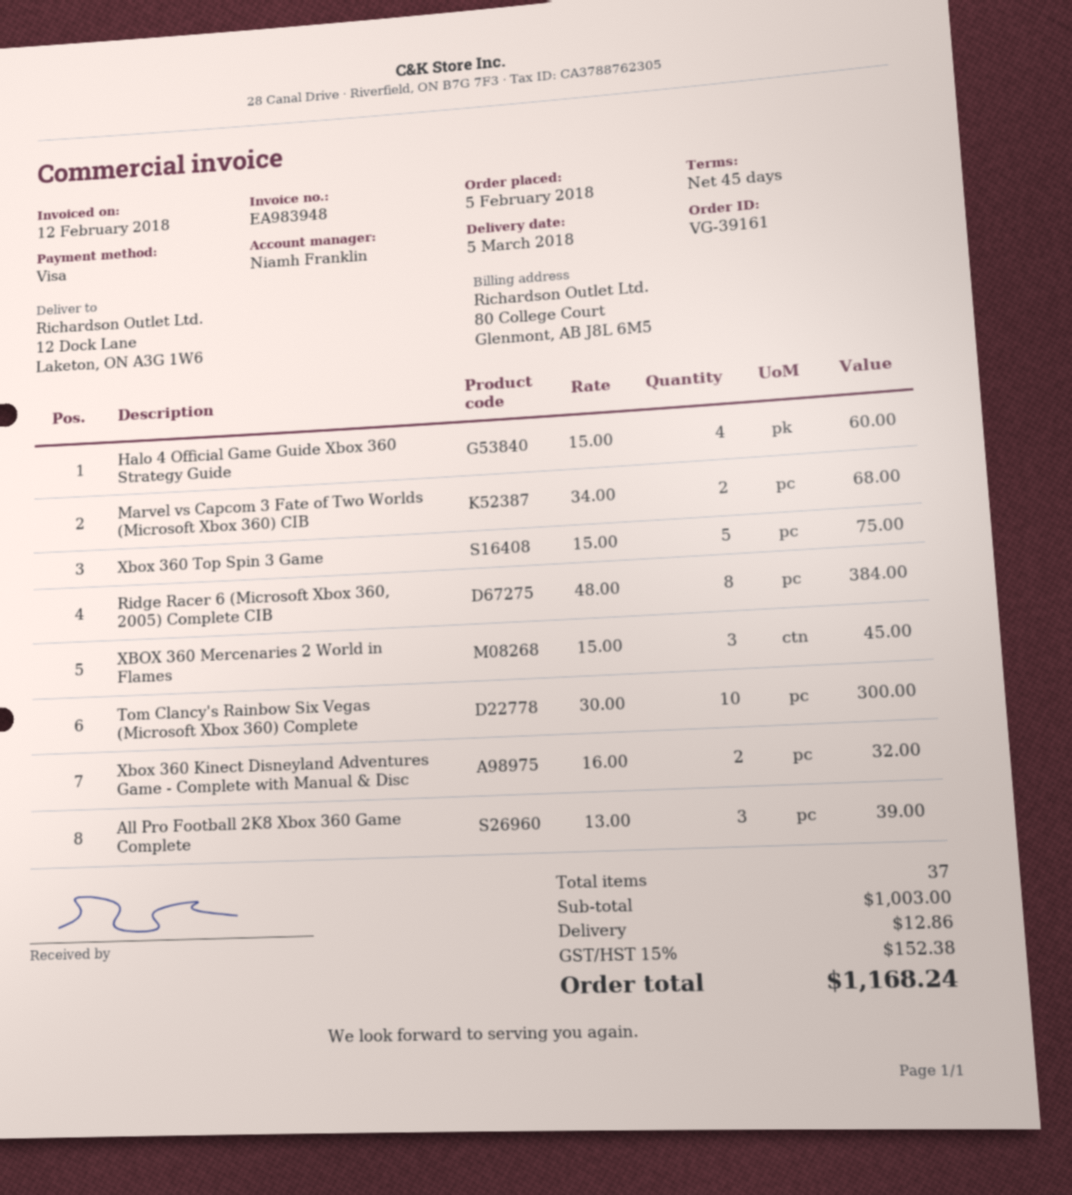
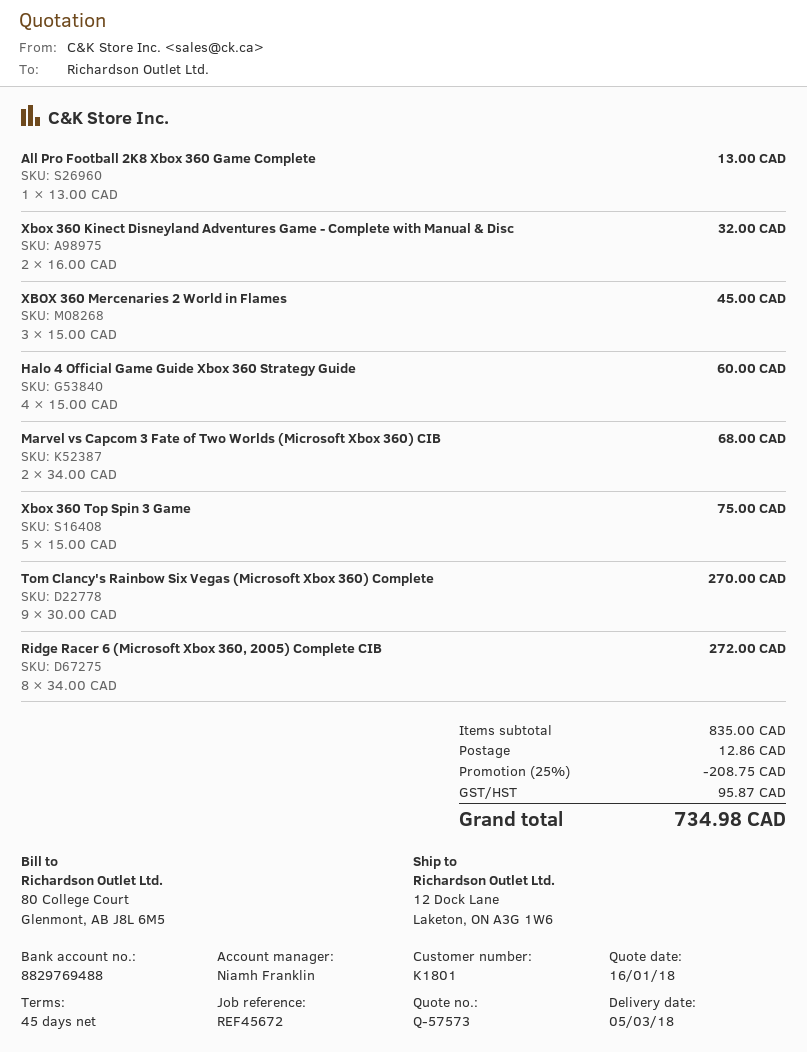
Ridge Racer 6 (Microsoft Xbox 360, 2005) Complete CIB: 8 x 48.00 = 384.00 -> 8 x 34.00 = 272.00
Tom Clancy's Rainbow Six Vegas (Microsoft Xbox 360) Complete: 10 x 30.00 = 300.00 -> 9 x 30.00 = 270.00
All Pro Football 2K8 Xbox 360 Game Complete: 3 x 13.00 = 39.00 -> 1 x 13.00 = 13.00
subtotal: 1003.00 -> 835.00
discount: none -> 25% = 208.75
tax: 152.38 -> 95.87
total: 1168.24 -> 734.98

